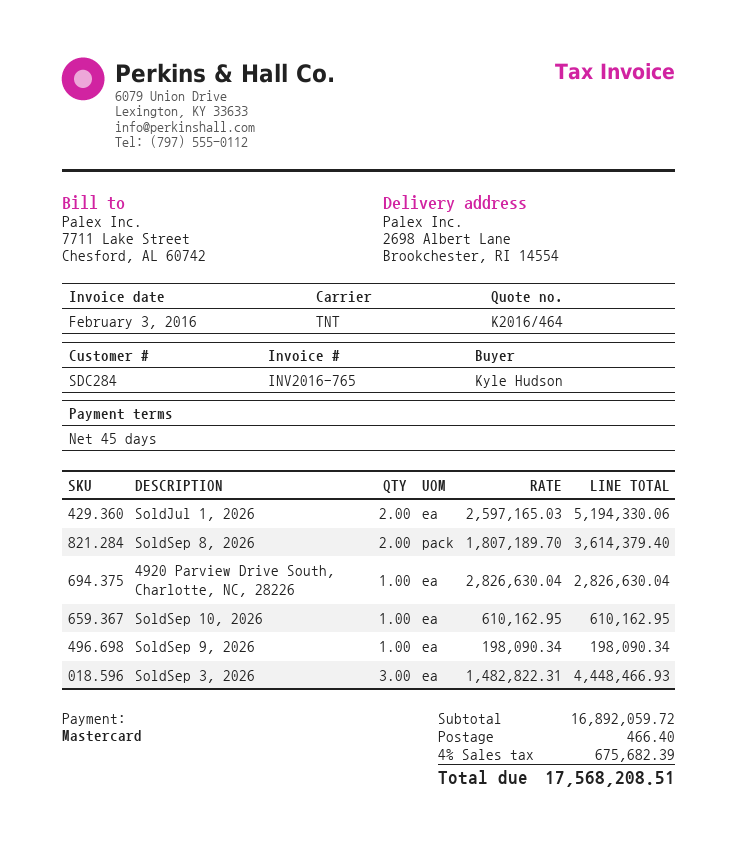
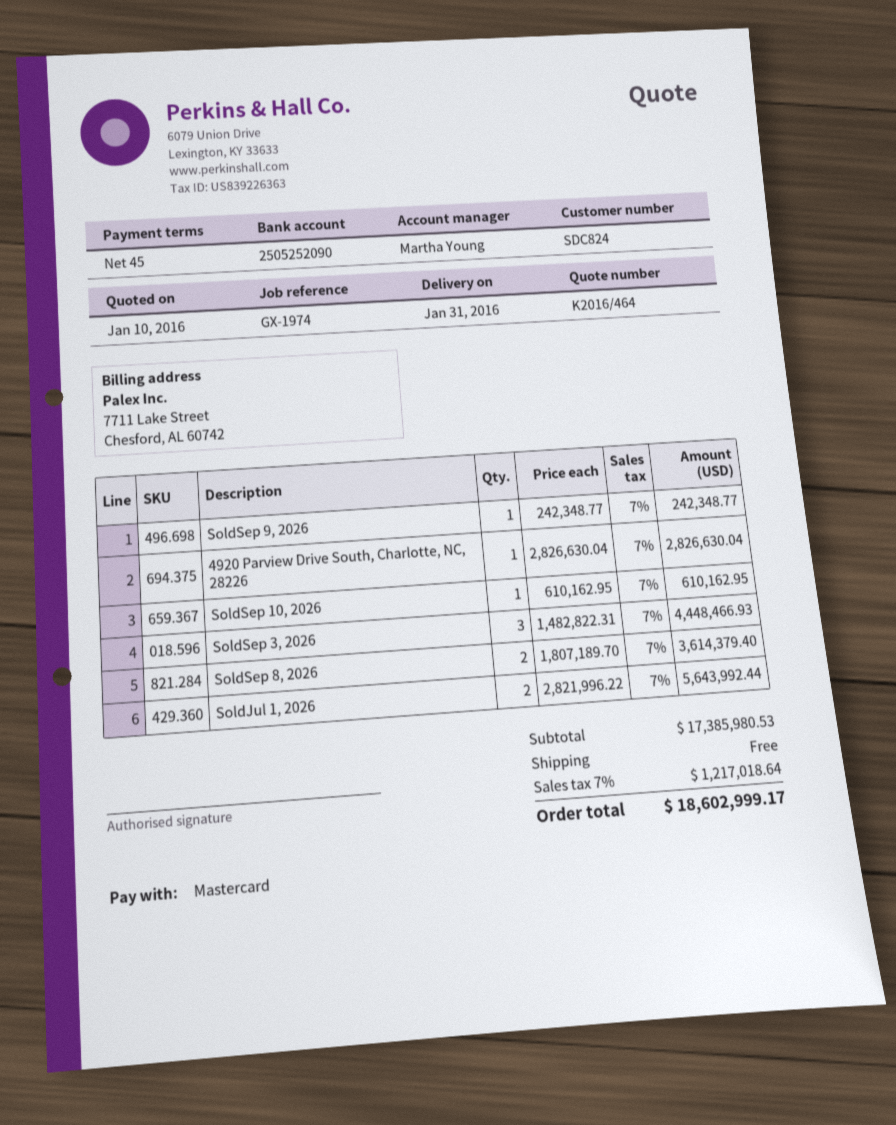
customer number: SDC284 -> SDC824
SoldJul 1, 2026: 2 x 2597165.03 = 5194330.06 -> 2 x 2821996.22 = 5643992.44
SoldSep 9, 2026: 1 x 198090.34 = 198090.34 -> 1 x 242348.77 = 242348.77
subtotal: 16892059.72 -> 17385980.53
shipping: 466.40 -> 0.00
tax: 4% = 675682.39 -> 7% = 1217018.64
total: 17568208.51 -> 18602999.17

